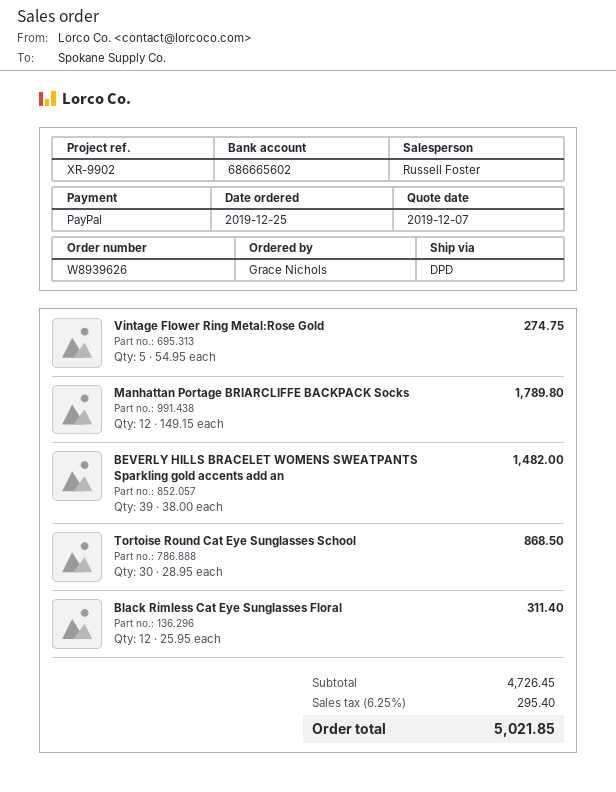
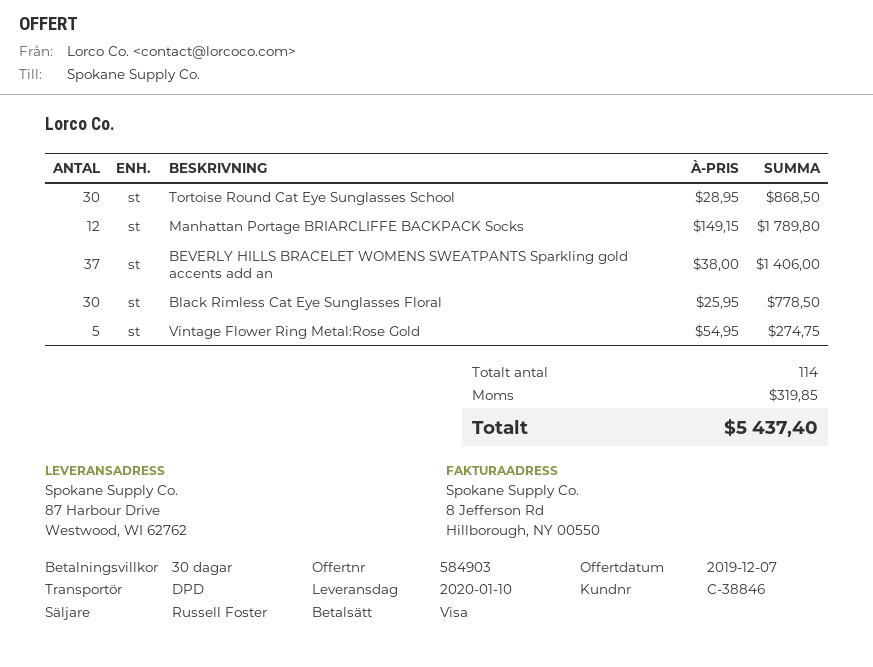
payment method: PayPal -> Visa
BEVERLY HILLS BRACELET WOMENS SWEATPANTS Sparkling gold accents add an: 39 x 38.00 = 1482.00 -> 37 x 38.00 = 1406.00
Black Rimless Cat Eye Sunglasses Floral: 12 x 25.95 = 311.40 -> 30 x 25.95 = 778.50
tax: 295.40 -> 319.85
total: 5021.85 -> 5437.40

